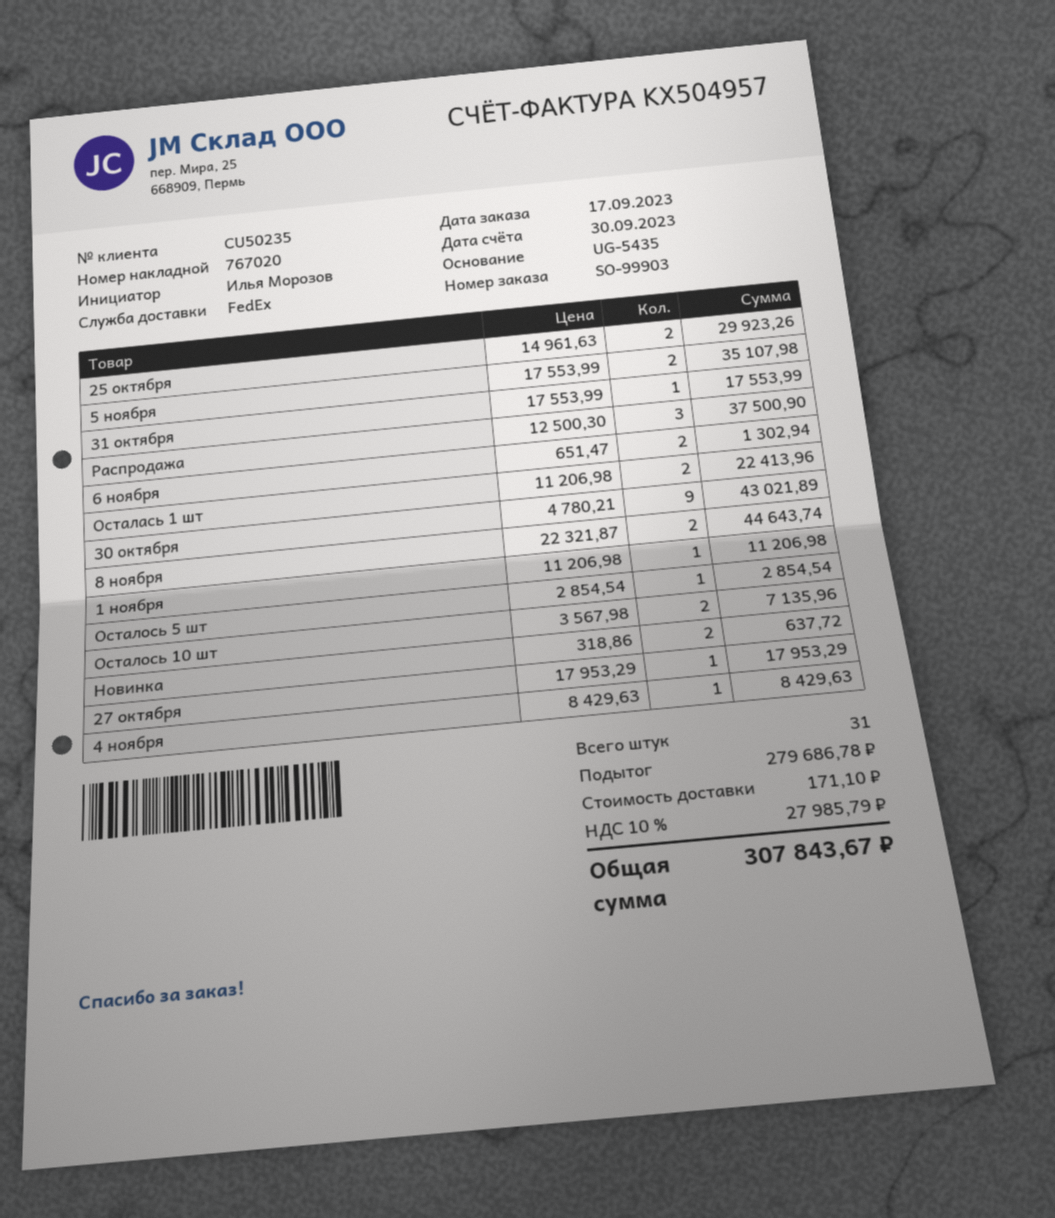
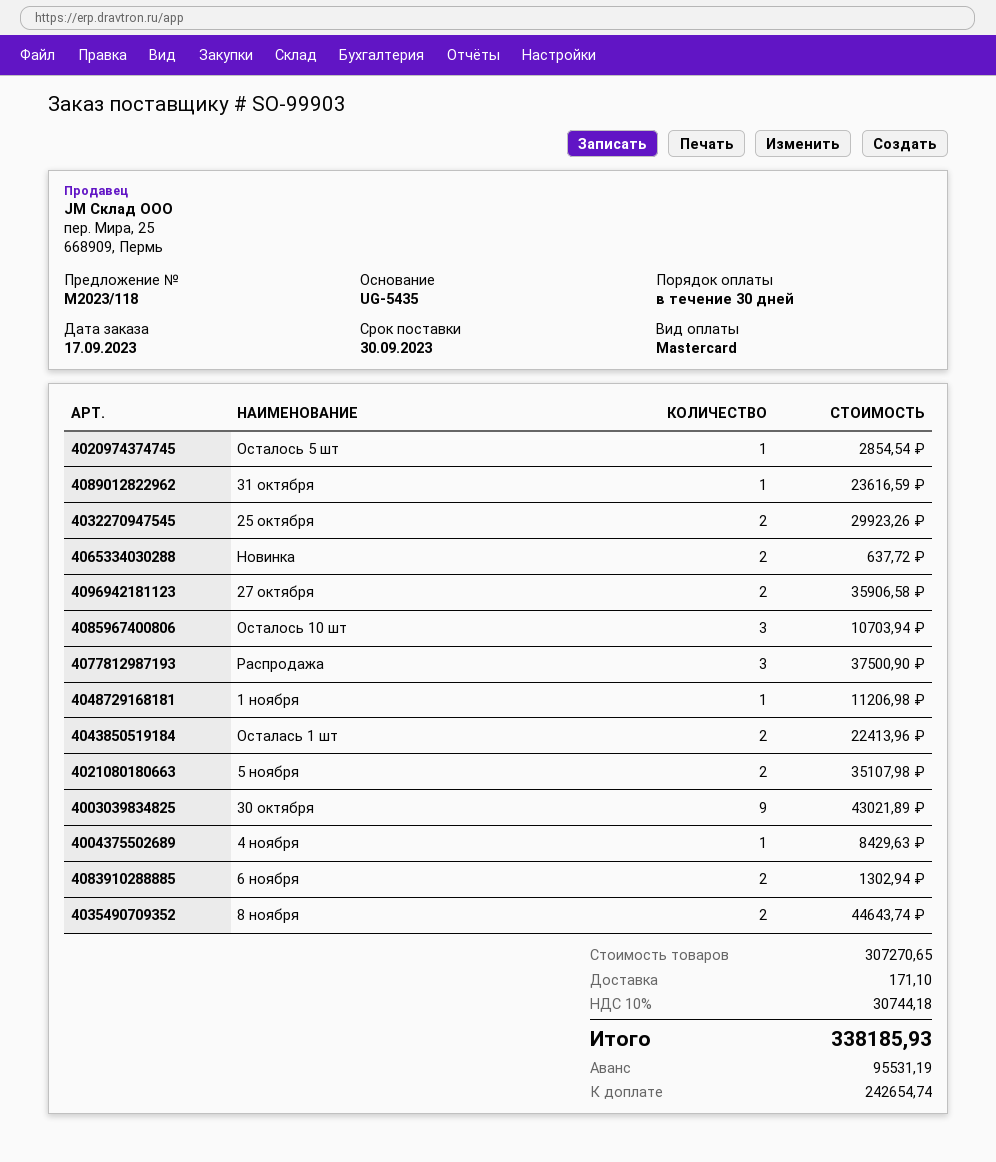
31 октября: 1 for 17553.99 -> 1 for 23616.59
Осталось 10 шт: 2 for 7135.96 -> 3 for 10703.94
27 октября: 1 for 17953.29 -> 2 for 35906.58
subtotal: 279686.78 -> 307270.65
tax: 10% = 27985.79 -> 10% = 30744.18
total: 307843.67 -> 338185.93

